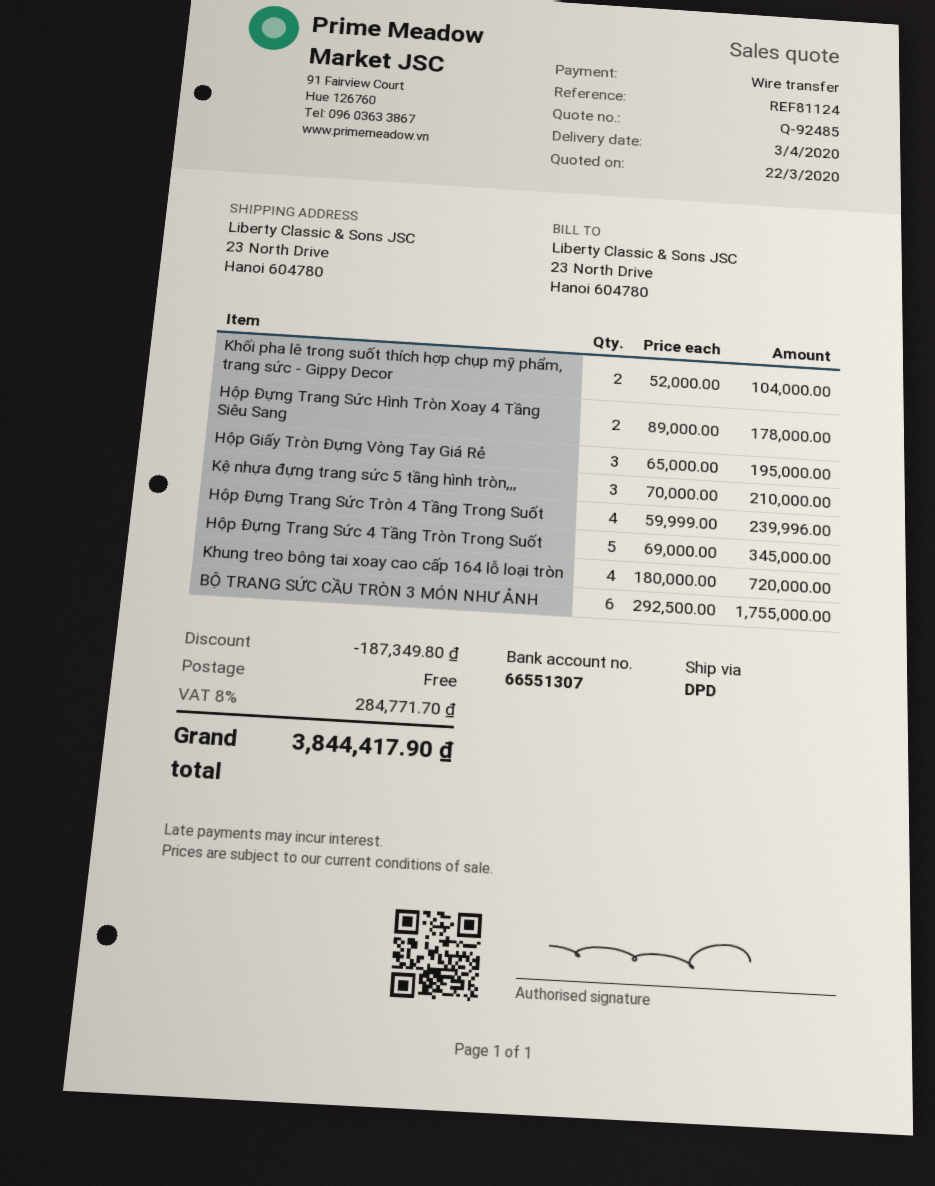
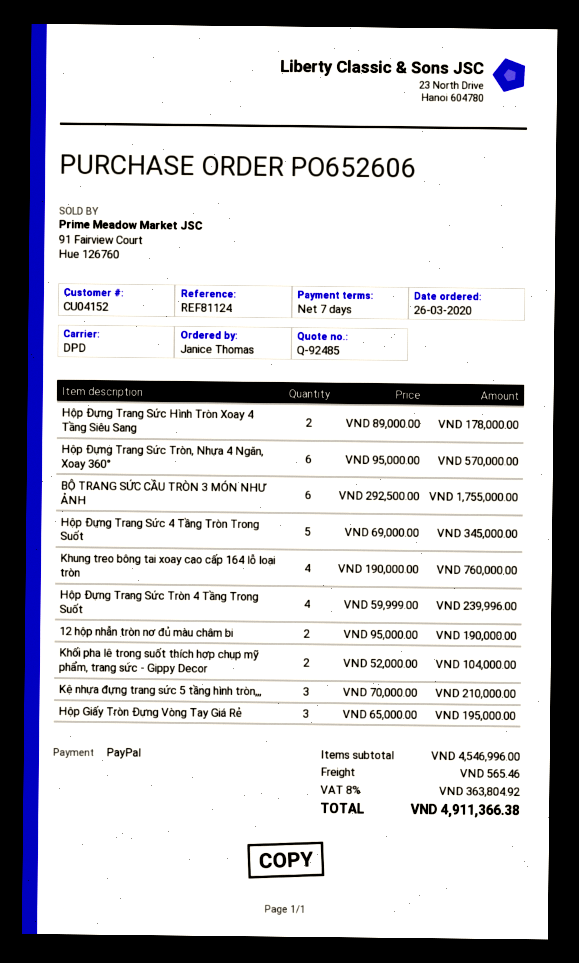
payment method: bank transfer -> PayPal
Khung treo bông tai xoay cao cấp 164 lỗ loại tròn: 4 x 180000.00 = 720000.00 -> 4 x 190000.00 = 760000.00
Hộp Đựng Trang Sức Tròn, Nhựa 4 Ngăn, Xoay 360°: none -> 6 x 95000.00 = 570000.00
12 hộp nhẫn tròn nơ đủ màu châm bi: none -> 2 x 95000.00 = 190000.00
discount: 187349.80 -> none
shipping: 0.00 -> 565.46
tax: 8% = 284771.70 -> 8% = 363804.92
total: 3844417.90 -> 4911366.38

